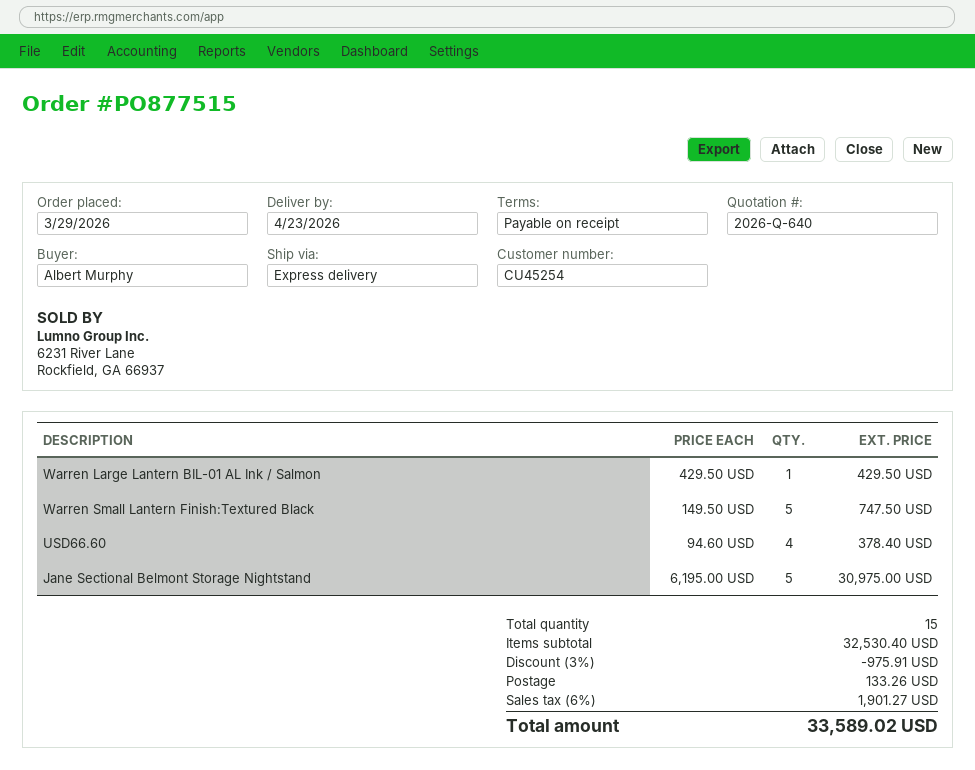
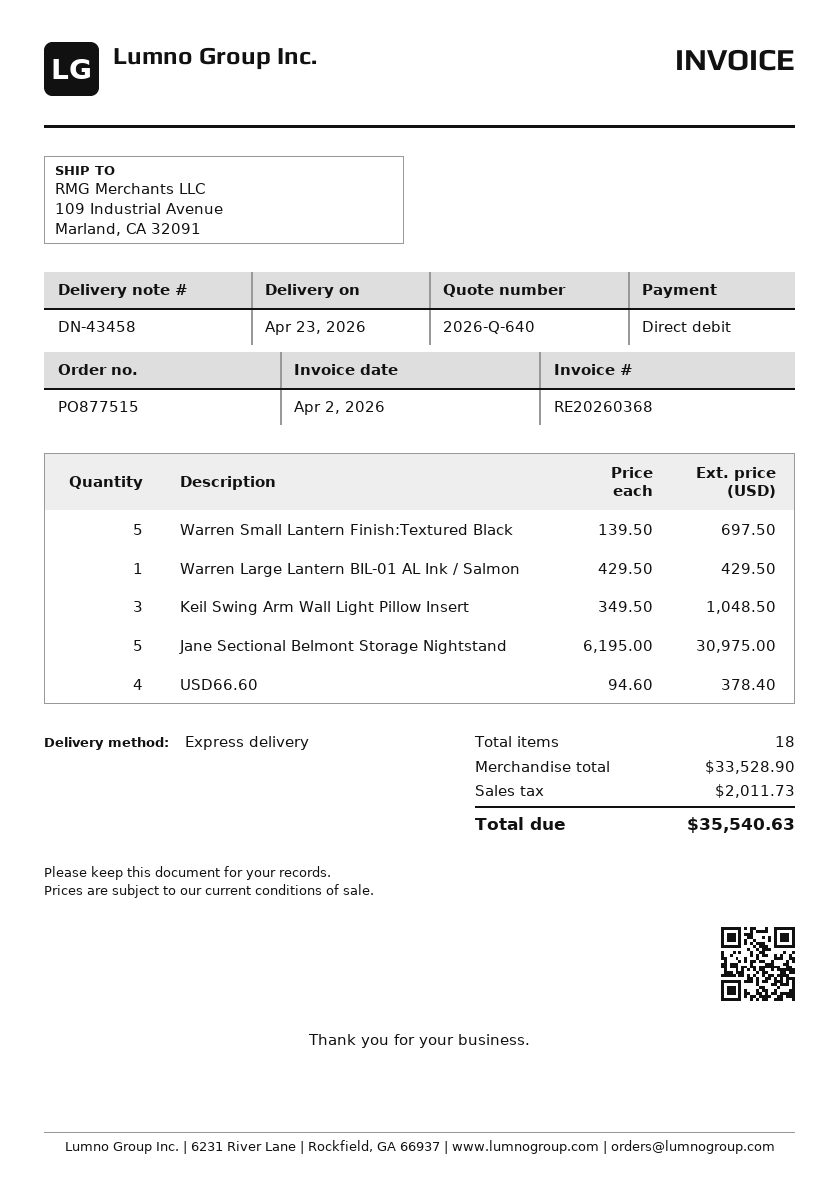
Warren Small Lantern Finish:Textured Black: 5 x 149.50 = 747.50 -> 5 x 139.50 = 697.50
Keil Swing Arm Wall Light Pillow Insert: none -> 3 x 349.50 = 1048.50
total quantity: 15 -> 18
subtotal: 32530.40 -> 33528.90
discount: 3% = 975.91 -> none
shipping: 133.26 -> none
tax: 1901.27 -> 2011.73
total: 33589.02 -> 35540.63

